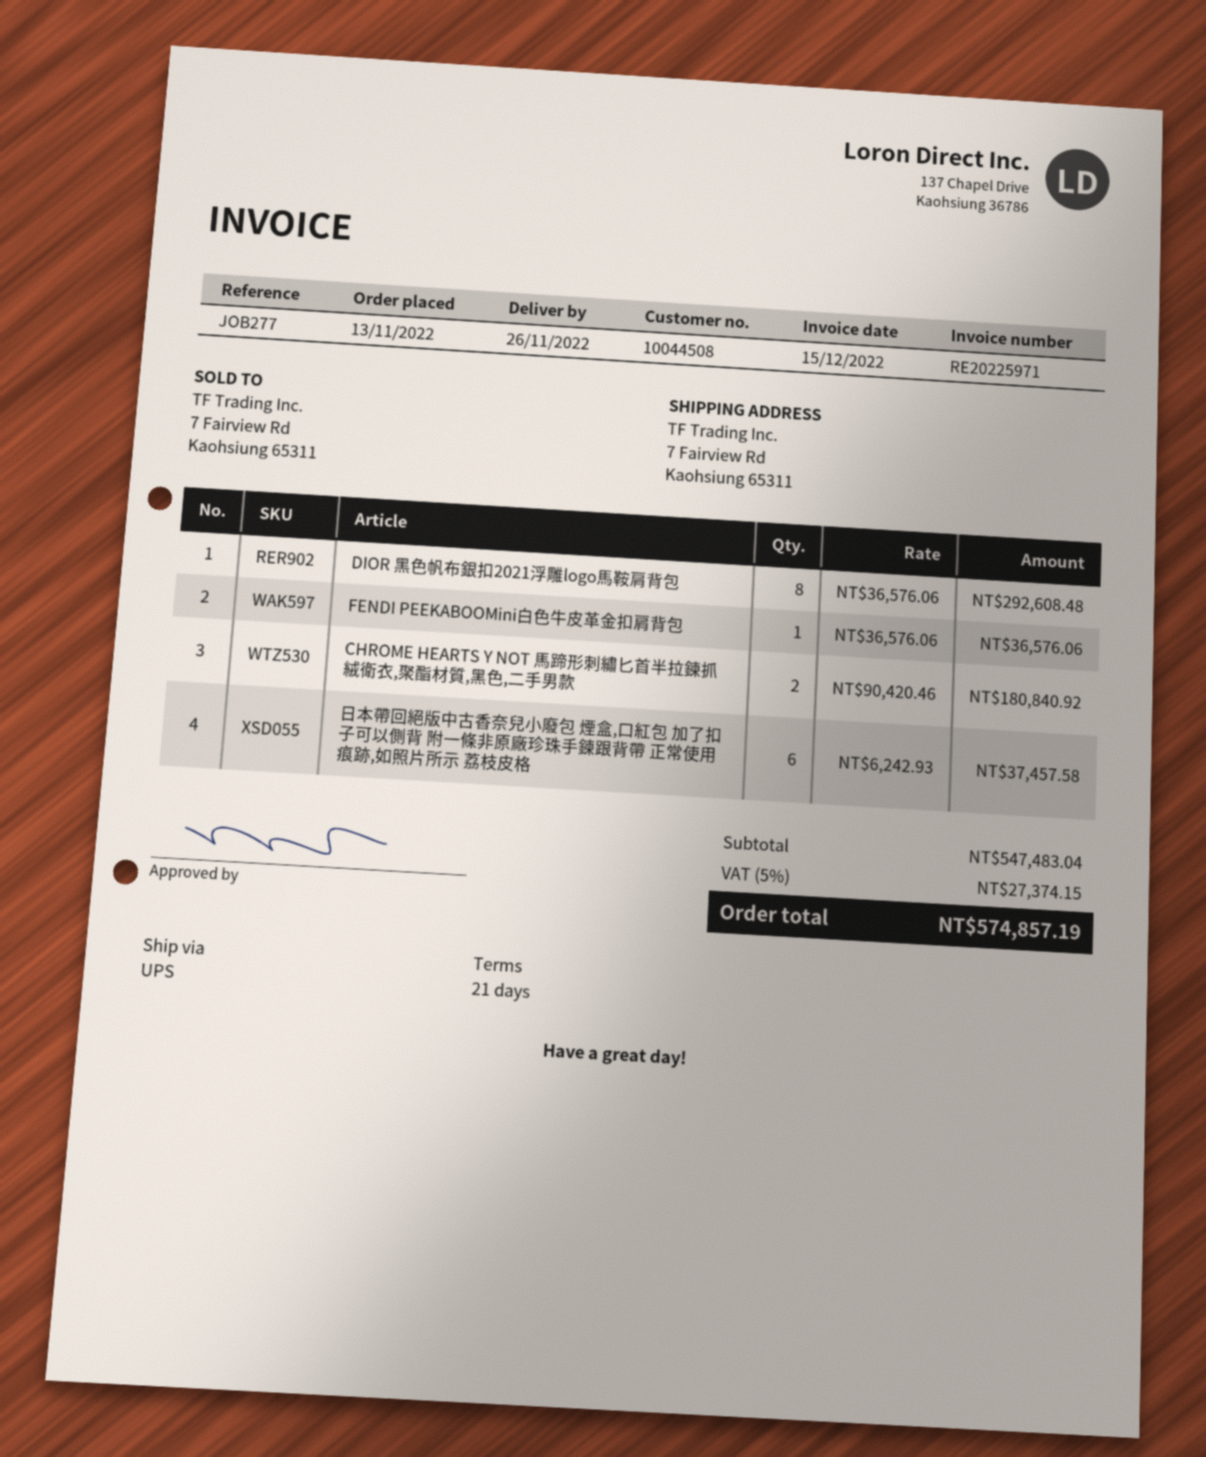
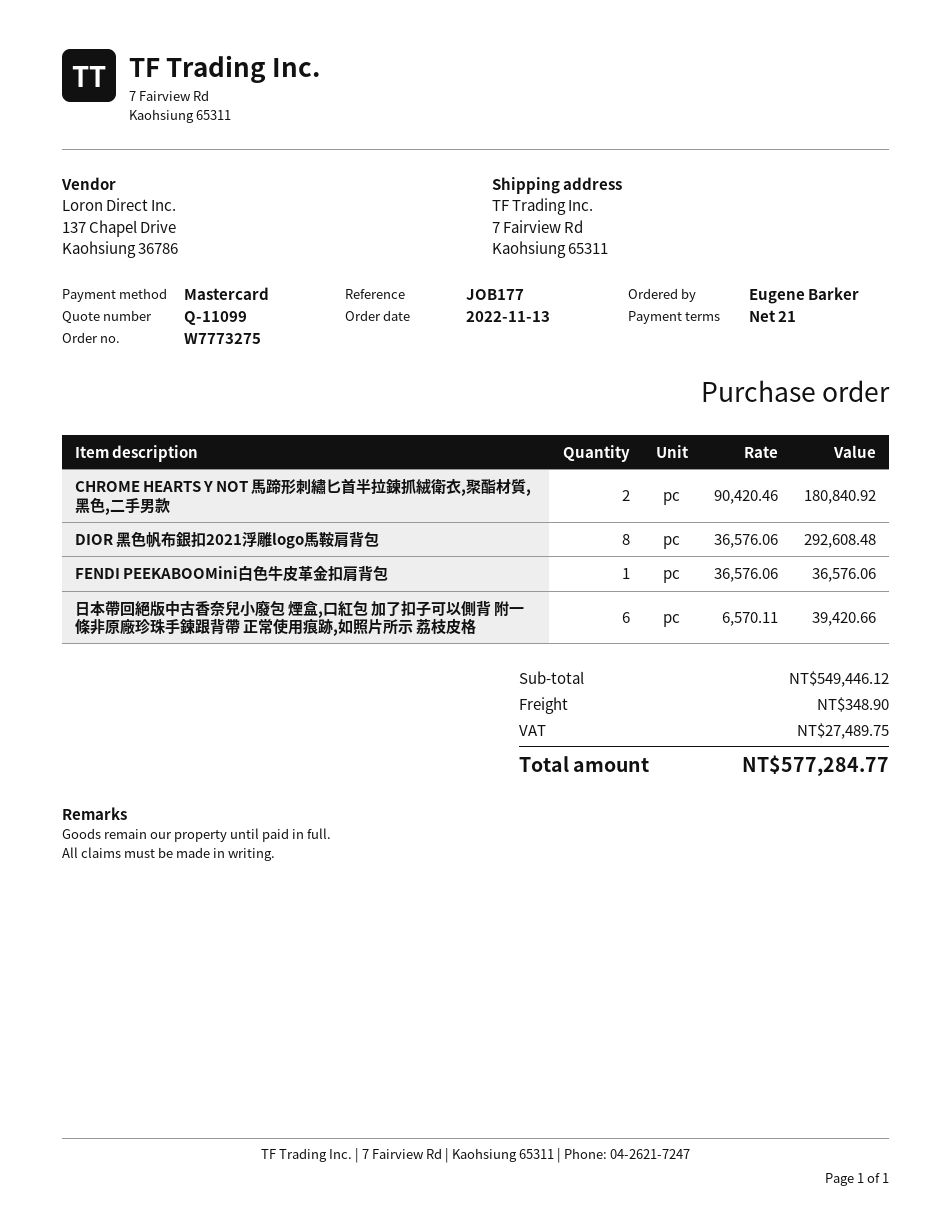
reference: JOB277 -> JOB177
日本帶回絕版中古香奈兒小廢包 煙盒,口紅包 加了扣子可以側背 附一條非原廠珍珠手鍊跟背帶 正常使用痕跡,如照片所示 荔枝皮格: 6 x 6242.93 = 37457.58 -> 6 x 6570.11 = 39420.66
subtotal: 547483.04 -> 549446.12
shipping: none -> 348.90
tax: 27374.15 -> 27489.75
total: 574857.19 -> 577284.77

